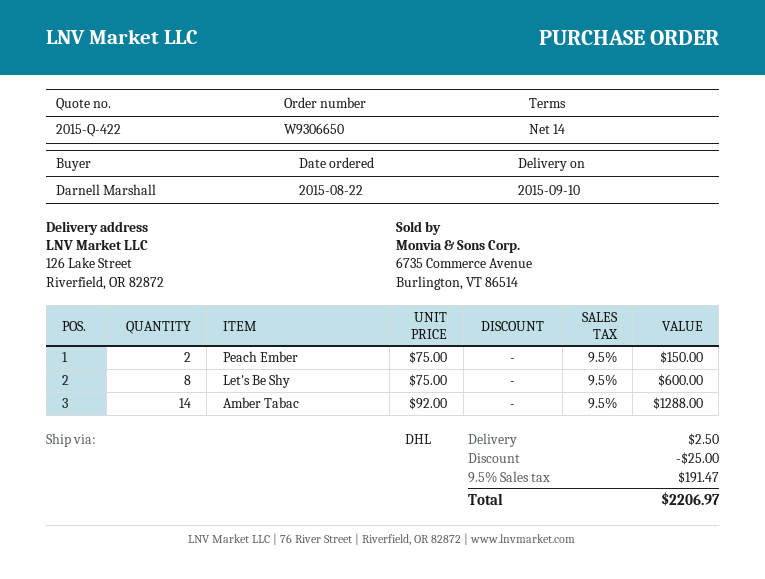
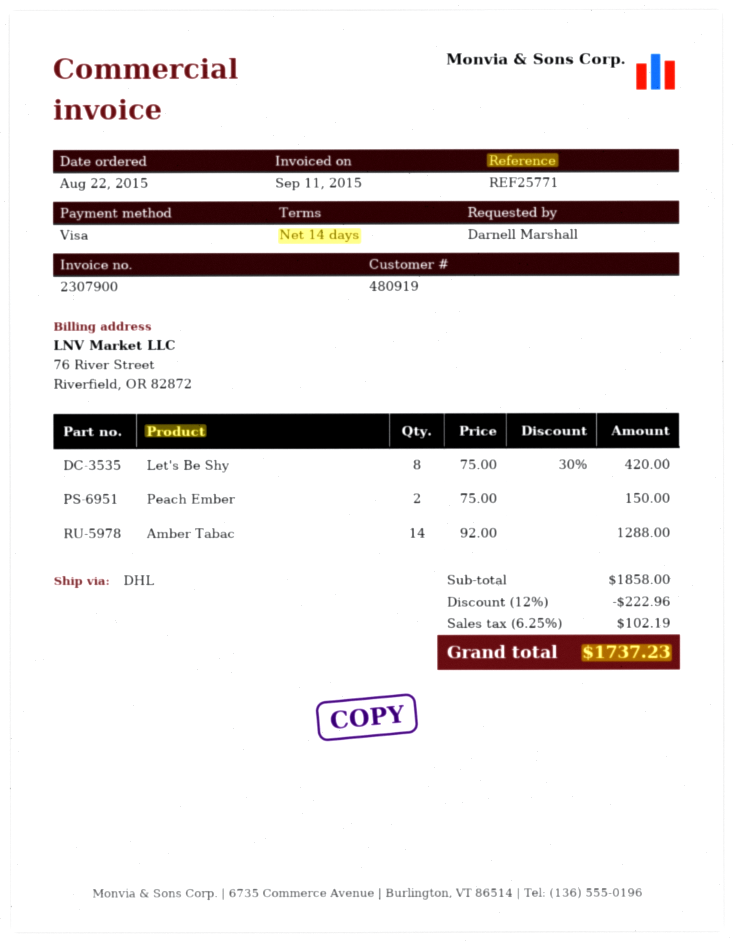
Let's Be Shy: 8 x 75.00 = 600.00 -> 8 x 75.00 - 30% = 420.00
discount: 25.00 -> 222.96
shipping: 2.50 -> none
tax: 9.5% = 191.47 -> 6.25% = 102.19
total: 2206.97 -> 1737.23

